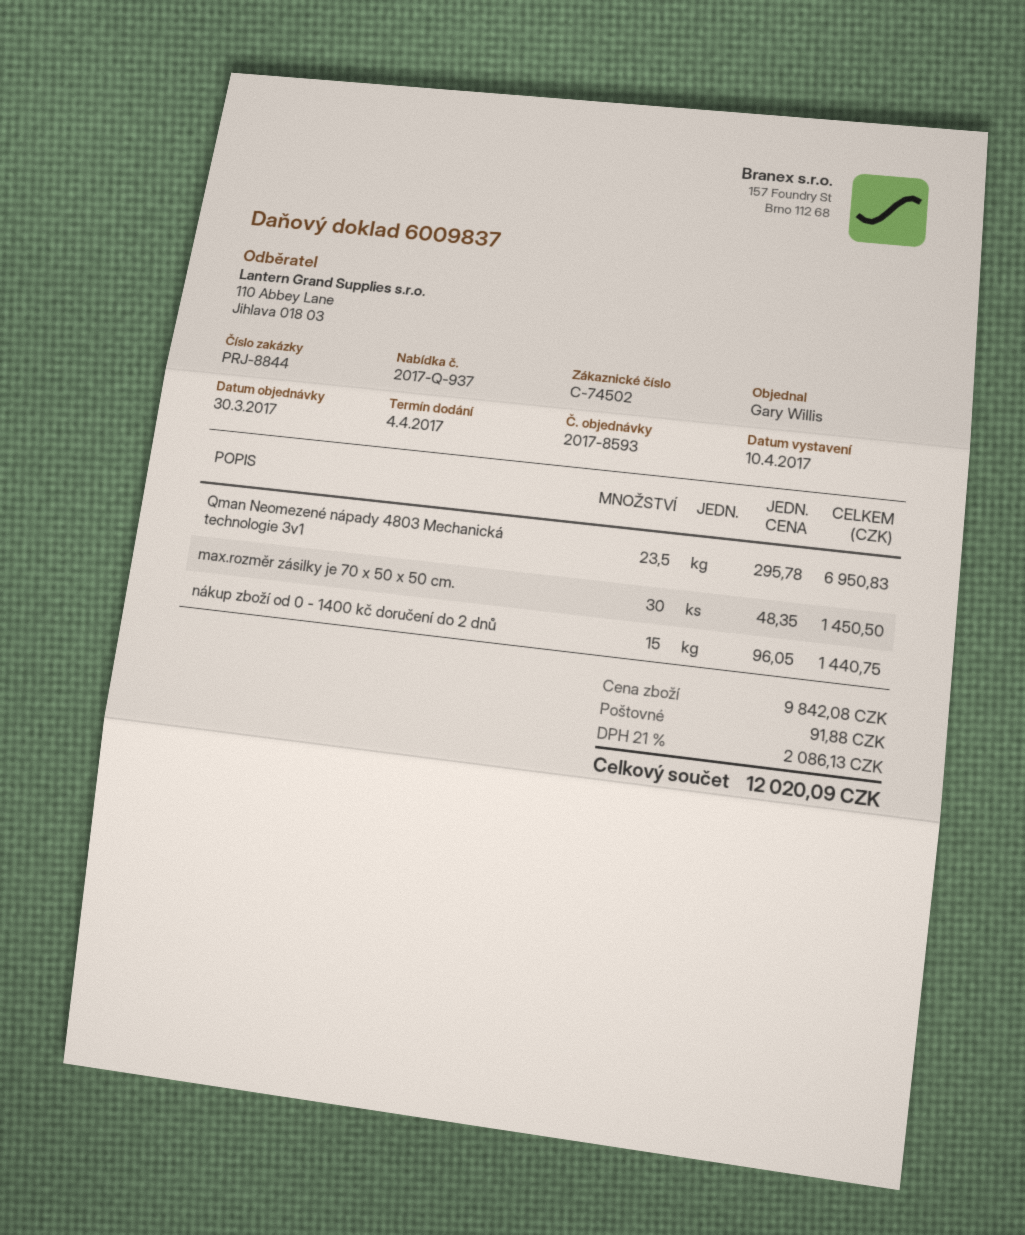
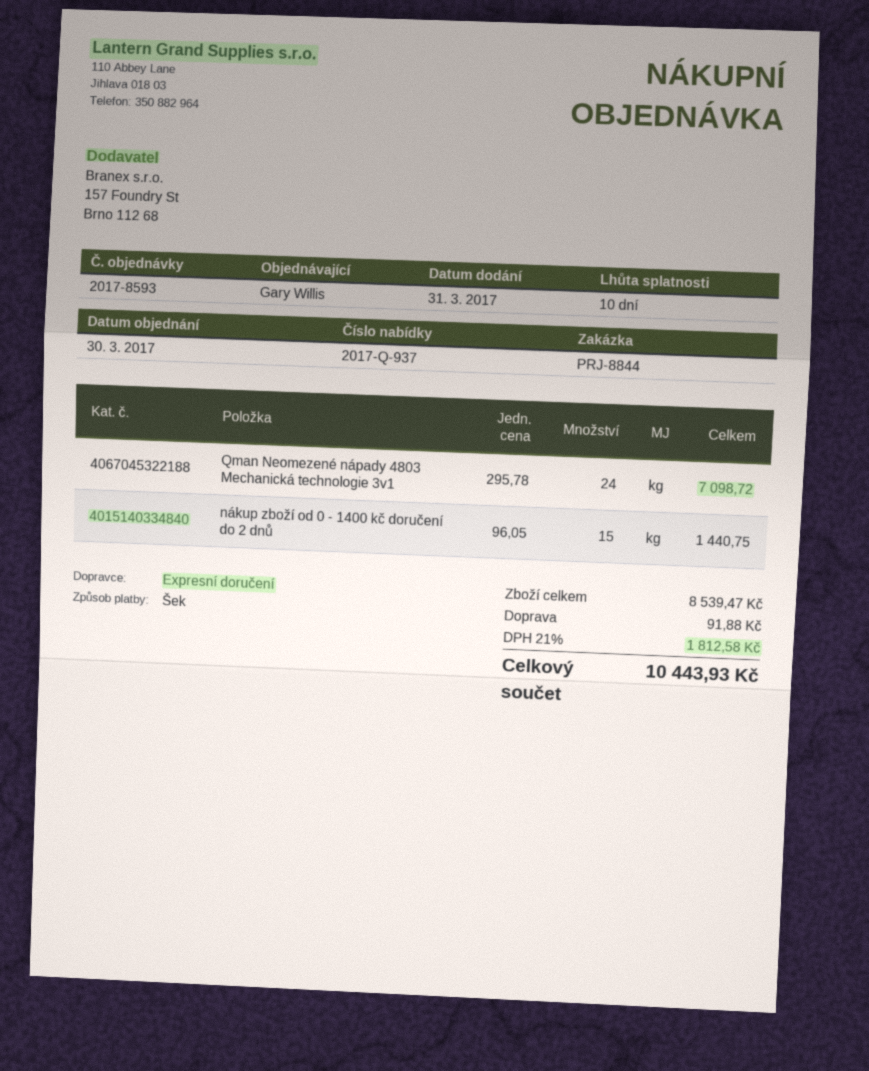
delivery date: 2017-04-04 -> 2017-03-31
Qman Neomezené nápady 4803 Mechanická technologie 3v1: 23.5 x 295.78 = 6950.83 -> 24 x 295.78 = 7098.72
max.rozměr zásilky je 70 x 50 x 50 cm.: 30 x 48.35 = 1450.50 -> none
subtotal: 9842.08 -> 8539.47
tax: 21% = 2086.13 -> 21% = 1812.58
total: 12020.09 -> 10443.93

